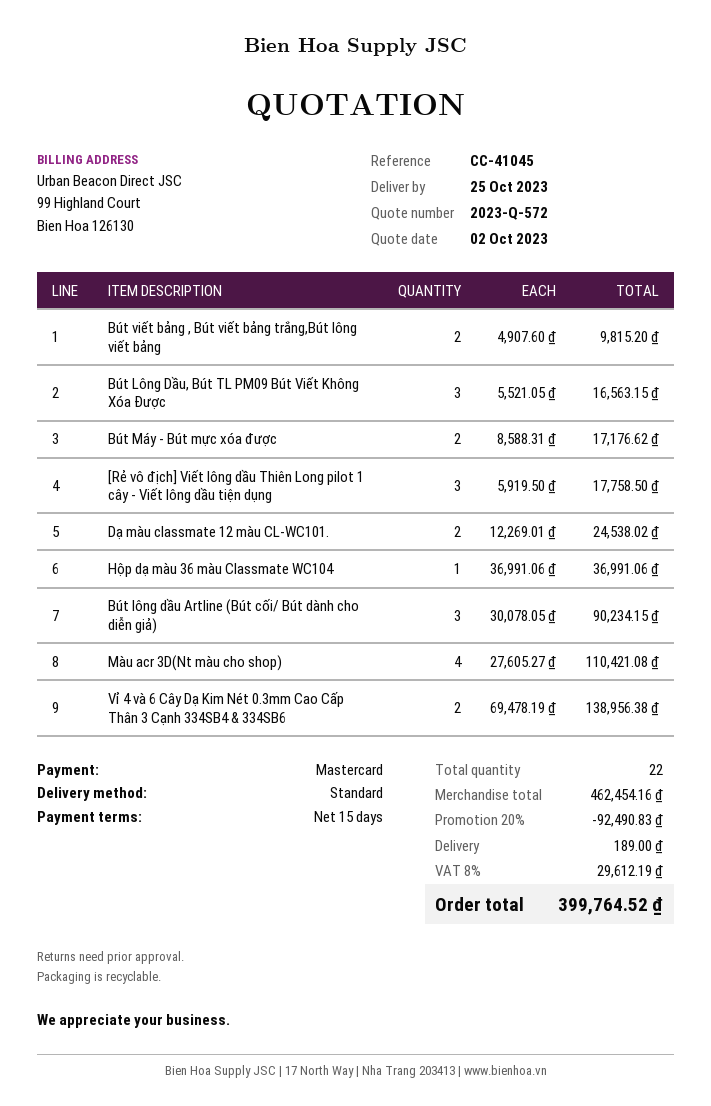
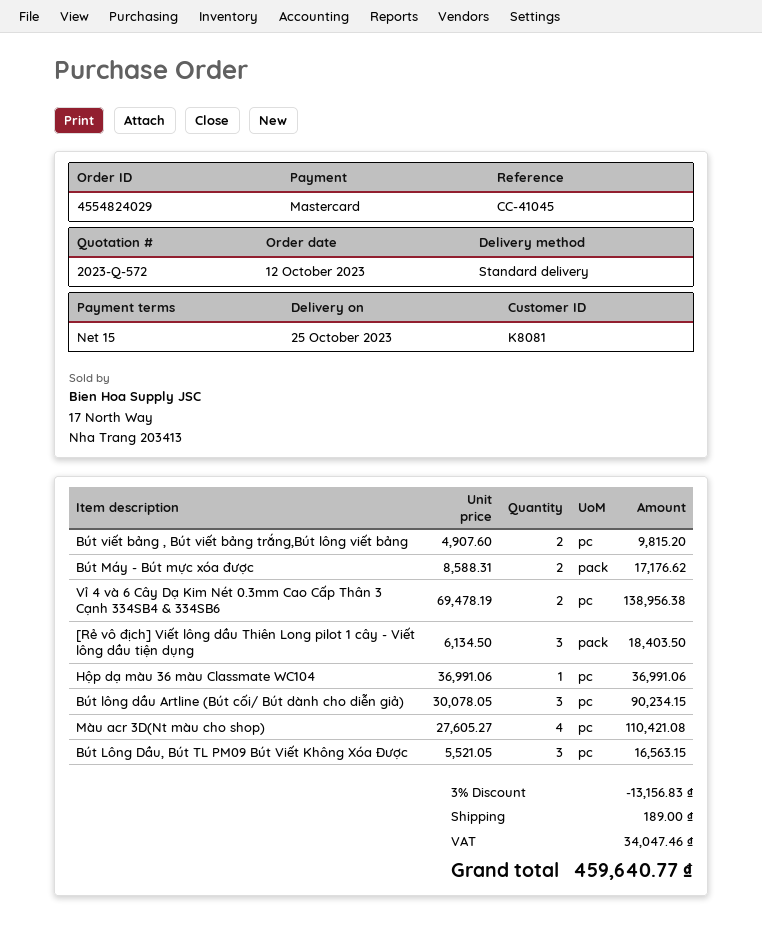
[Rẻ vô địch] Viết lông dầu Thiên Long pilot 1 cây - Viết lông dầu tiện dụng: 3 x 5919.50 = 17758.50 -> 3 x 6134.50 = 18403.50
Dạ màu classmate 12 màu CL-WC101.: 2 x 12269.01 = 24538.02 -> none
discount: 20% = 92490.83 -> 3% = 13156.83
tax: 29612.19 -> 34047.46
total: 399764.52 -> 459640.77

